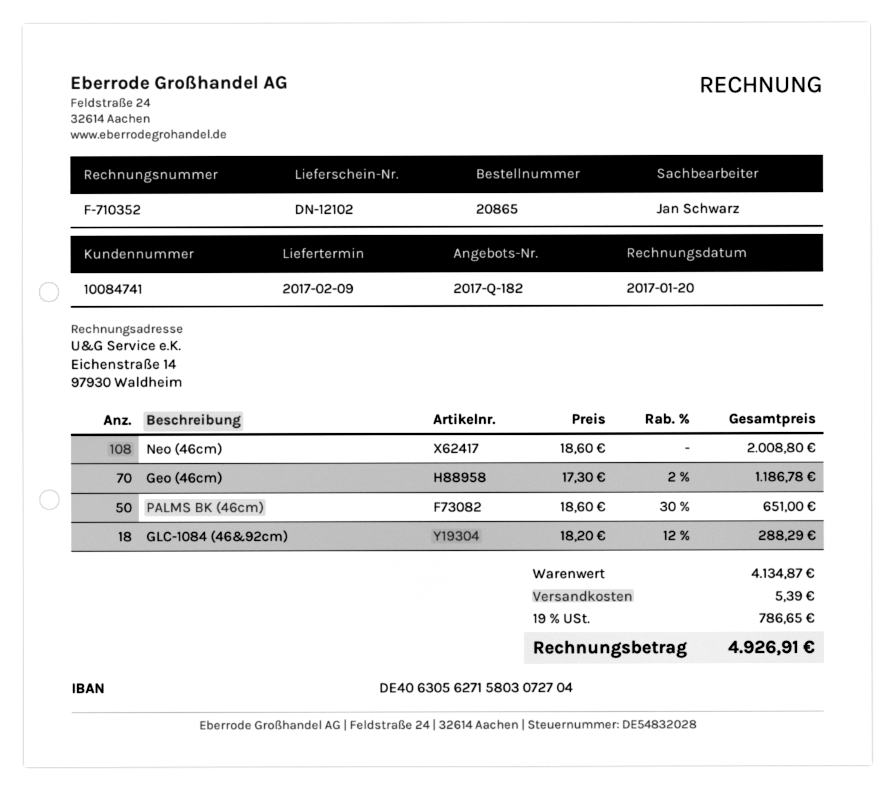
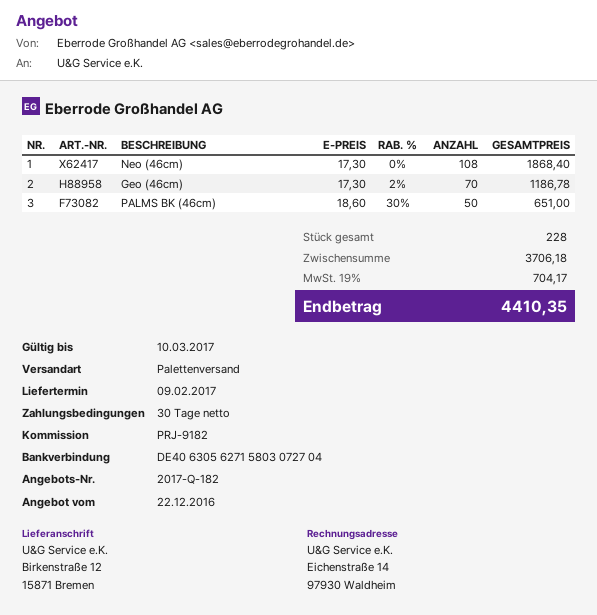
Neo (46cm): 108 x 18.60 = 2008.80 -> 108 x 17.30 = 1868.40
GLC-1084 (46&92cm): 18 x 18.20 - 12% = 288.29 -> none
subtotal: 4134.87 -> 3706.18
shipping: 5.39 -> none
tax: 19% = 786.65 -> 19% = 704.17
total: 4926.91 -> 4410.35

